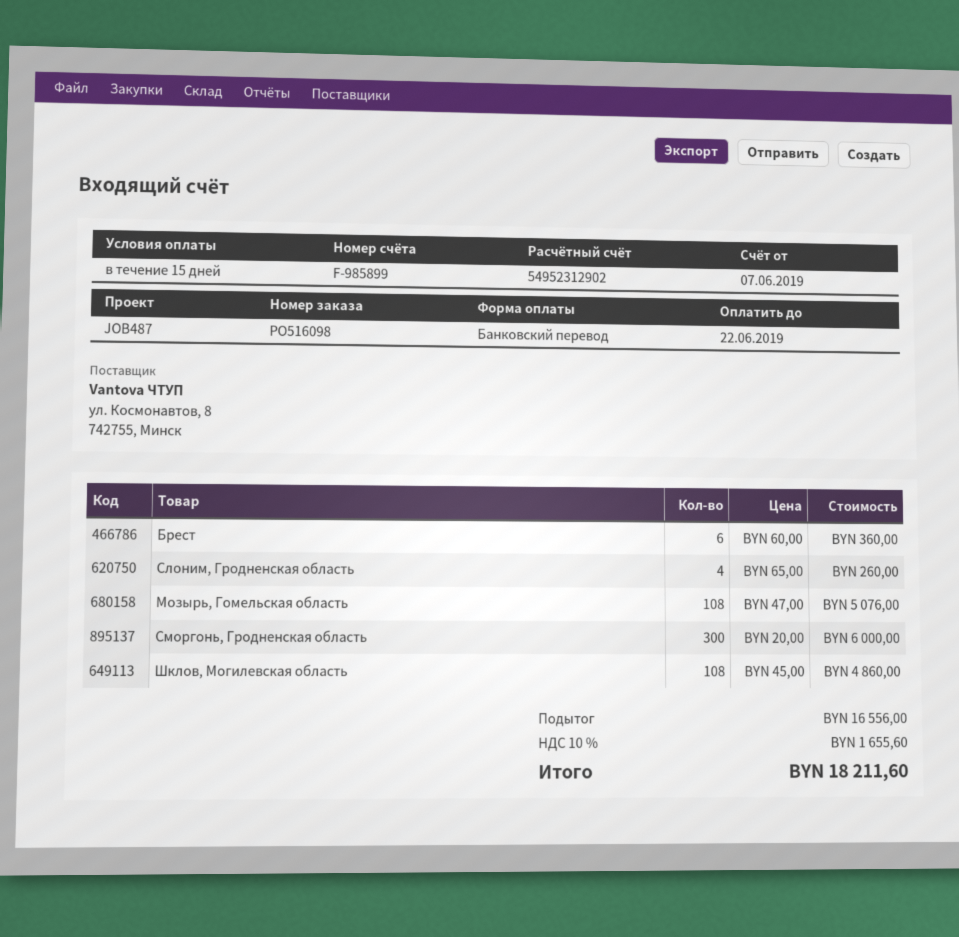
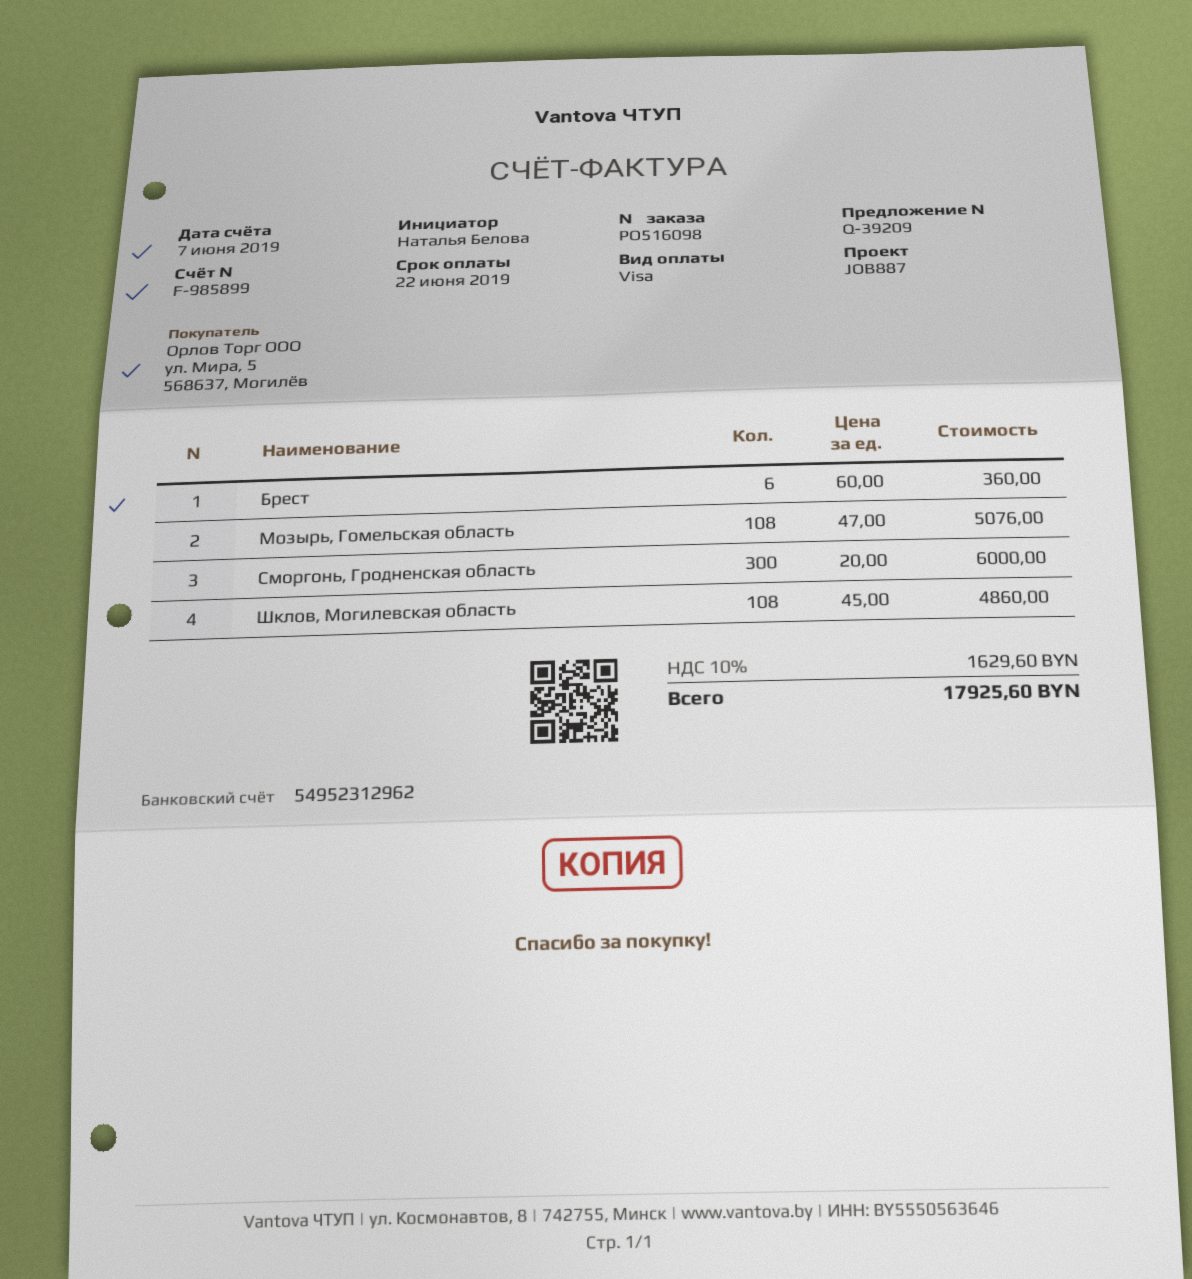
reference: JOB487 -> JOB887
payment method: bank transfer -> Visa
bank account: 54952312902 -> 54952312962
Слоним, Гродненская область: 4 x 65.00 = 260.00 -> none
tax: 10% = 1655.60 -> 10% = 1629.60
total: 18211.60 -> 17925.60

